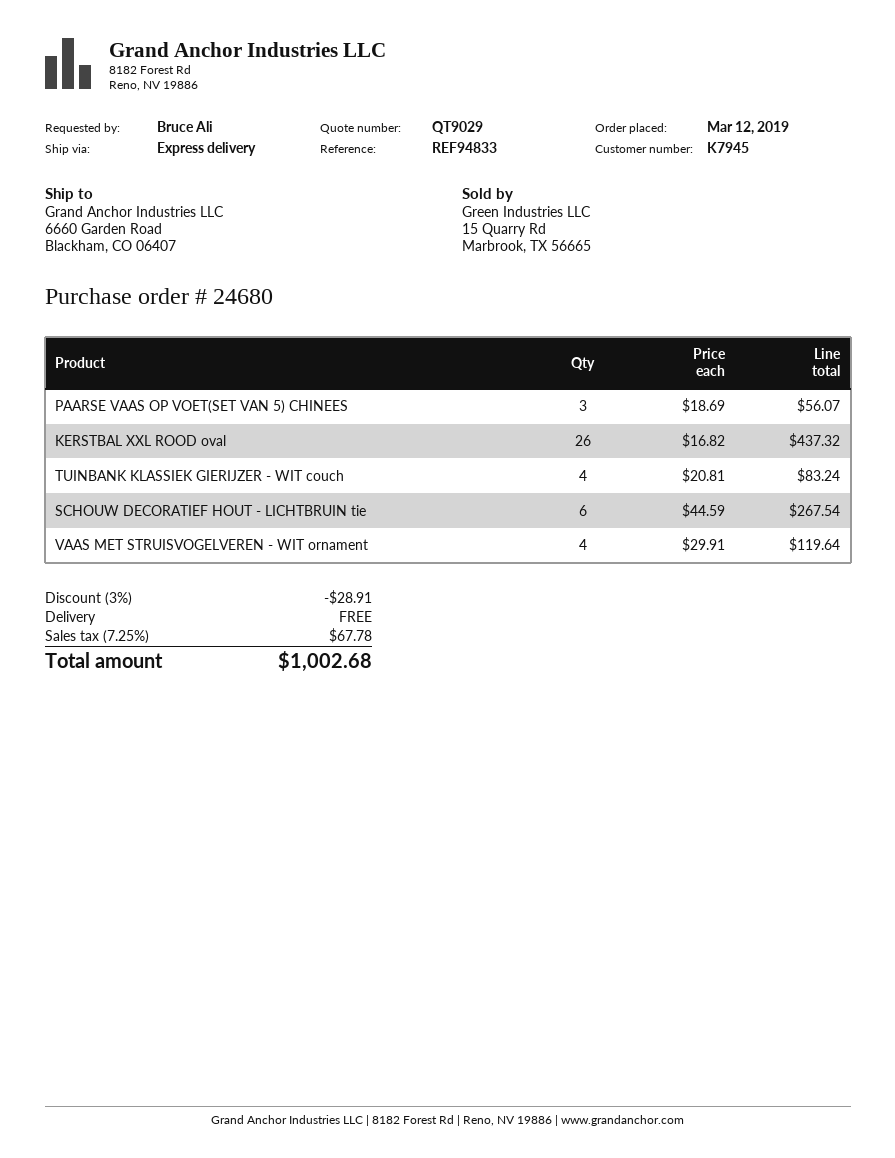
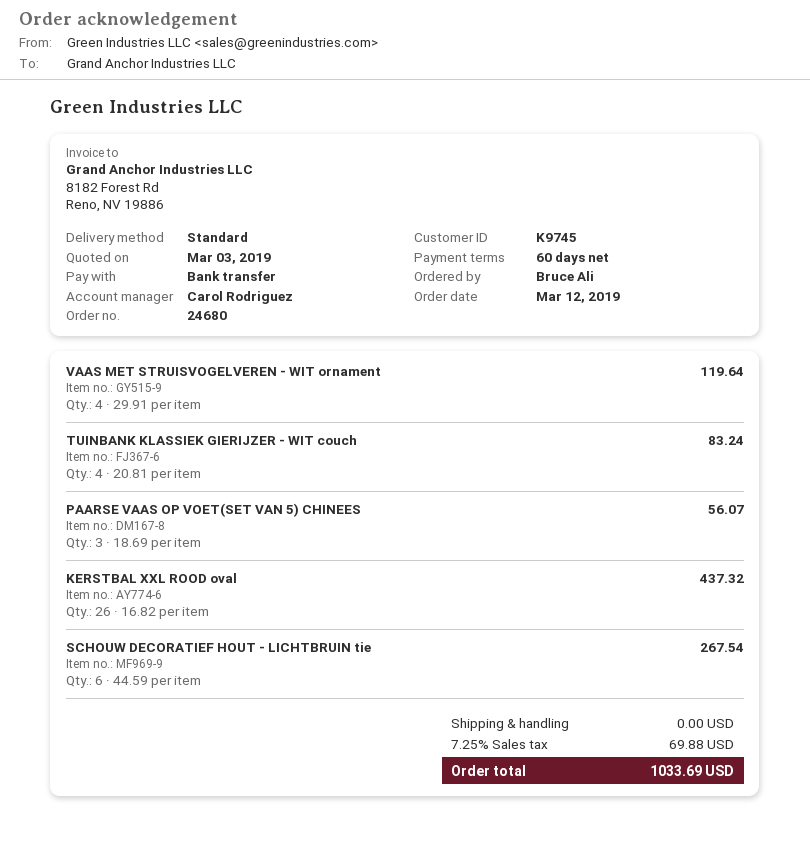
customer number: K7945 -> K9745
shipping method: express -> standard
discount: 3% = 28.91 -> none
tax: 7.25% = 67.78 -> 7.25% = 69.88
total: 1002.68 -> 1033.69

